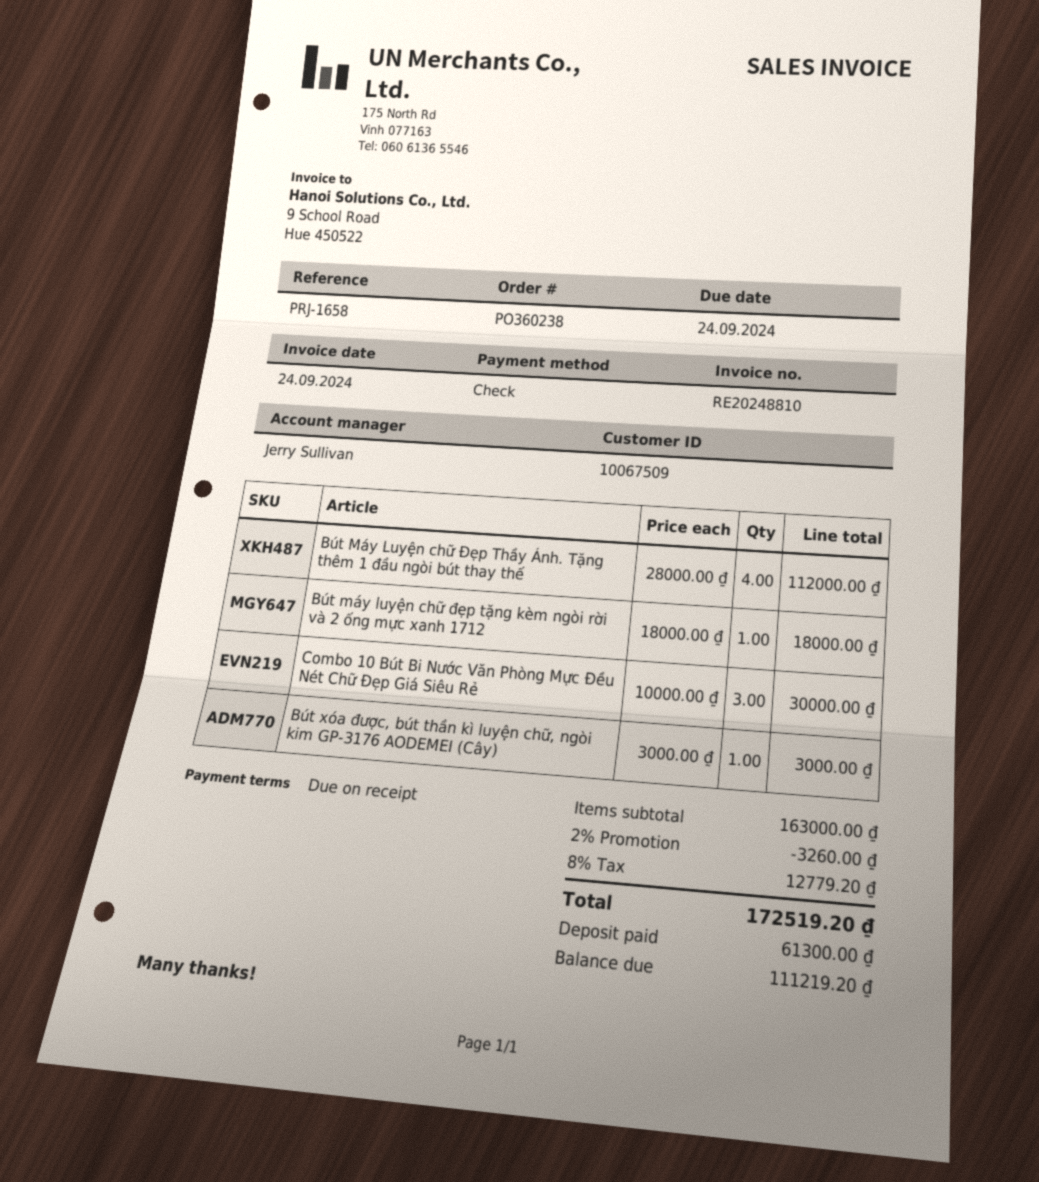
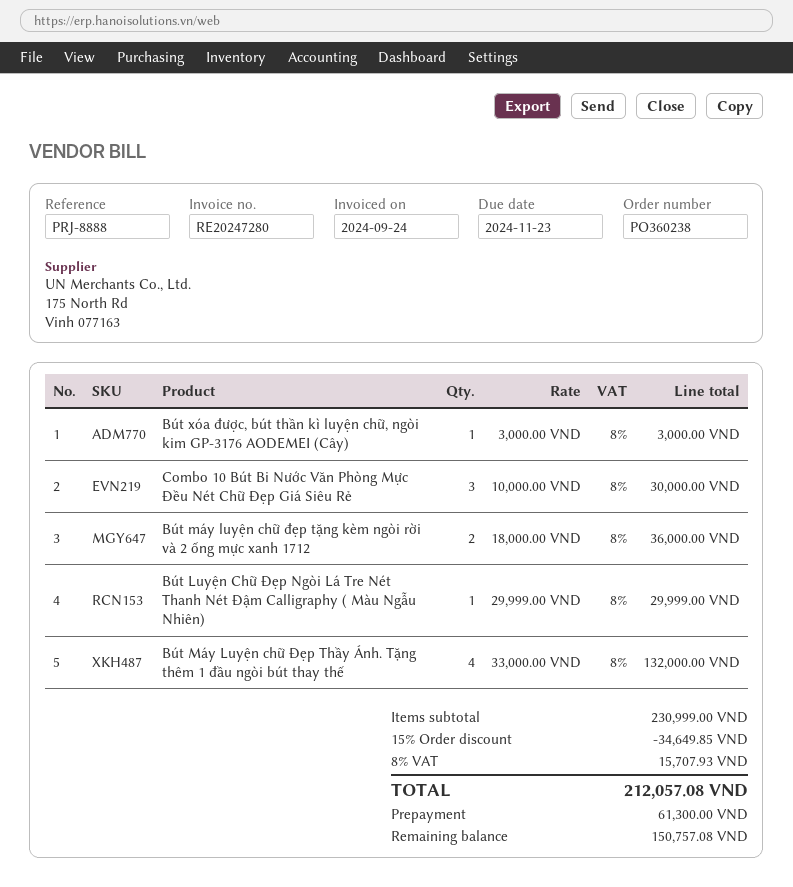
invoice number: RE20248810 -> RE20247280
due date: 2024-09-24 -> 2024-11-23
reference: PRJ-1658 -> PRJ-8888
Bút Máy Luyện chữ Đẹp Thầy Ánh. Tặng thêm 1 đầu ngòi bút thay thế: 4 x 28000.00 = 112000.00 -> 4 x 33000.00 = 132000.00
Bút máy luyện chữ đẹp tặng kèm ngòi rời và 2 ống mực xanh 1712: 1 x 18000.00 = 18000.00 -> 2 x 18000.00 = 36000.00
Bút Luyện Chữ Đẹp Ngòi Lá Tre Nét Thanh Nét Đậm Calligraphy ( Màu Ngẫu Nhiên): none -> 1 x 29999.00 = 29999.00
subtotal: 163000.00 -> 230999.00
discount: 2% = 3260.00 -> 15% = 34649.85
tax: 8% = 12779.20 -> 8% = 15707.93
total: 172519.20 -> 212057.08
balance: 111219.20 -> 150757.08

